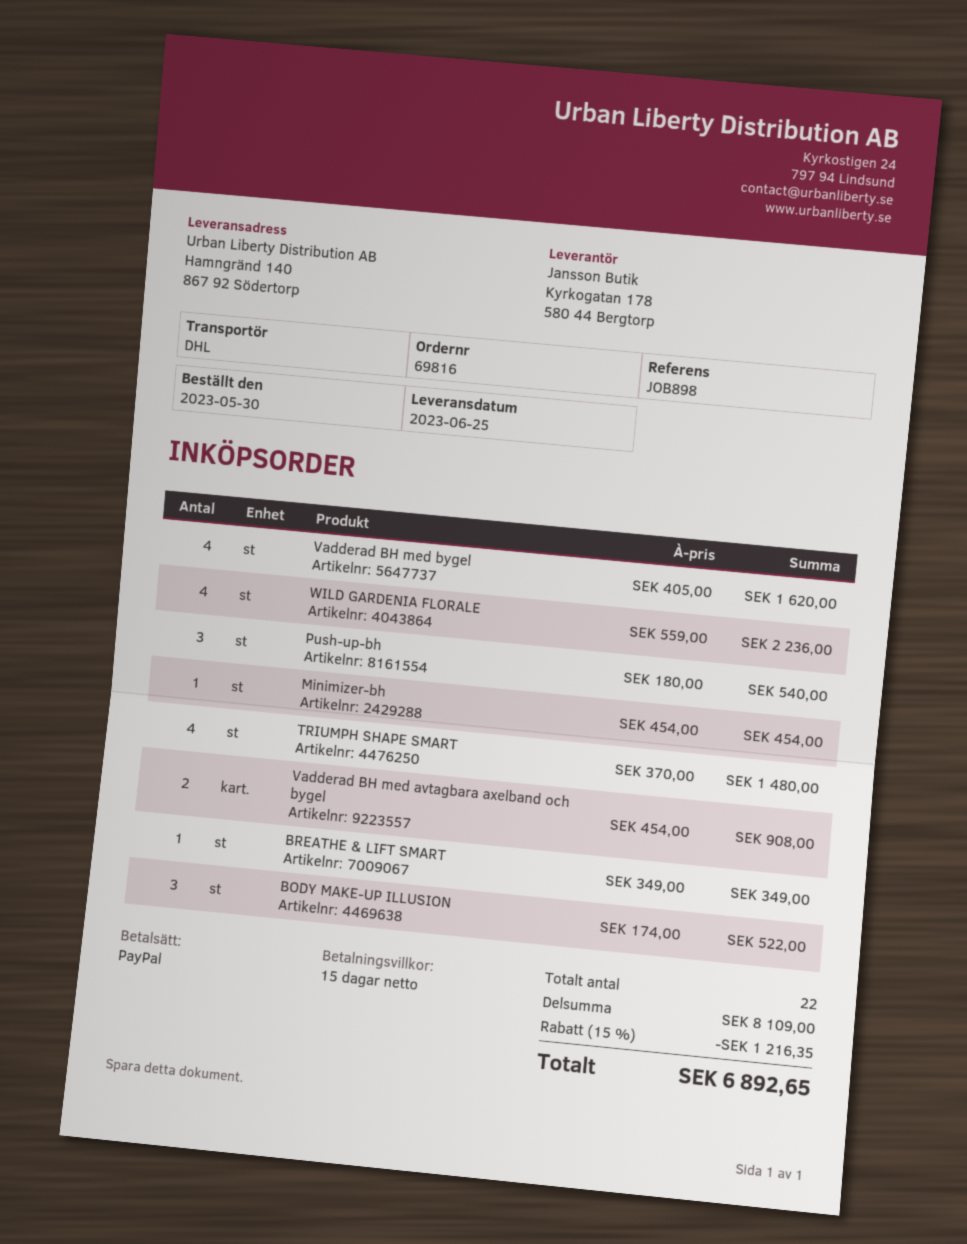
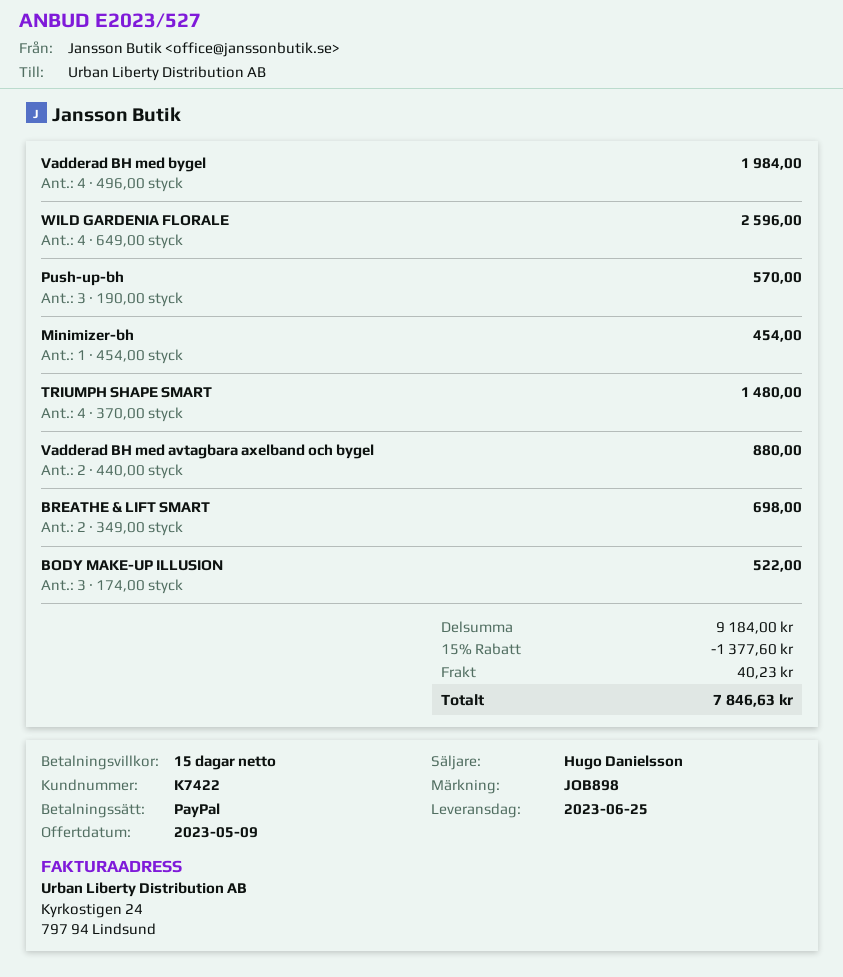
Vadderad BH med bygel: 4 x 405.00 = 1620.00 -> 4 x 496.00 = 1984.00
WILD GARDENIA FLORALE: 4 x 559.00 = 2236.00 -> 4 x 649.00 = 2596.00
Push-up-bh: 3 x 180.00 = 540.00 -> 3 x 190.00 = 570.00
Vadderad BH med avtagbara axelband och bygel: 2 x 454.00 = 908.00 -> 2 x 440.00 = 880.00
BREATHE & LIFT SMART: 1 x 349.00 = 349.00 -> 2 x 349.00 = 698.00
subtotal: 8109.00 -> 9184.00
discount: 15% = 1216.35 -> 15% = 1377.60
shipping: none -> 40.23
total: 6892.65 -> 7846.63

